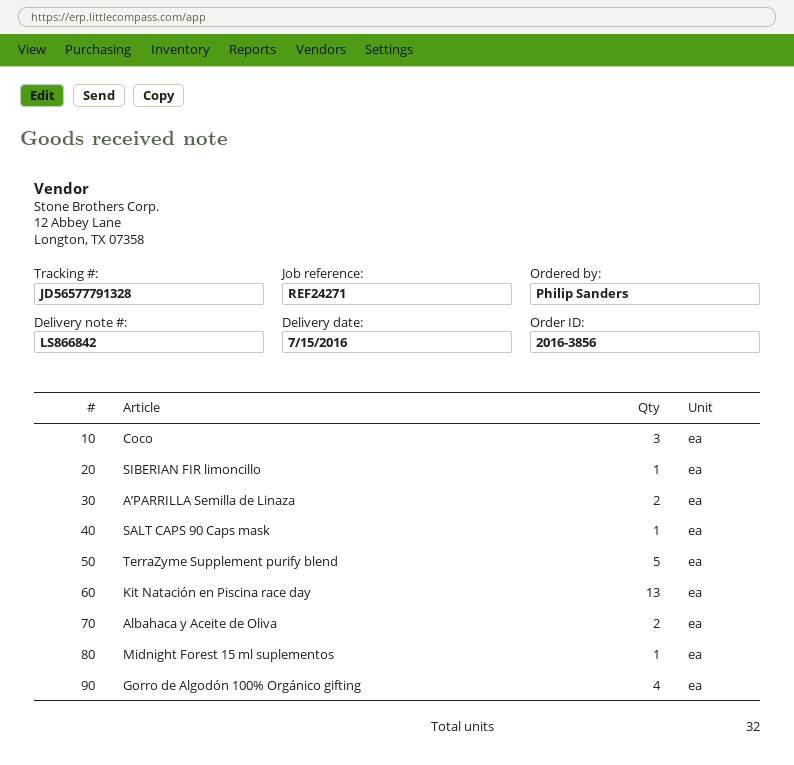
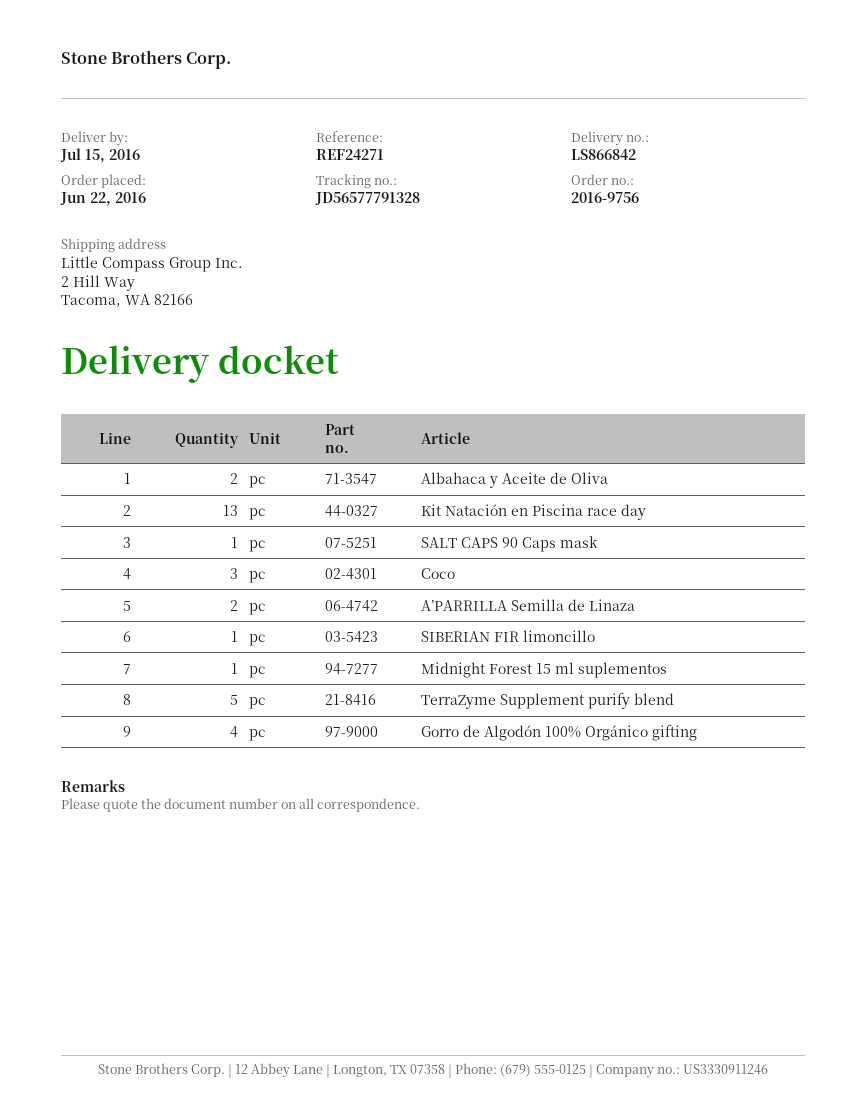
order number: 2016-3856 -> 2016-9756

